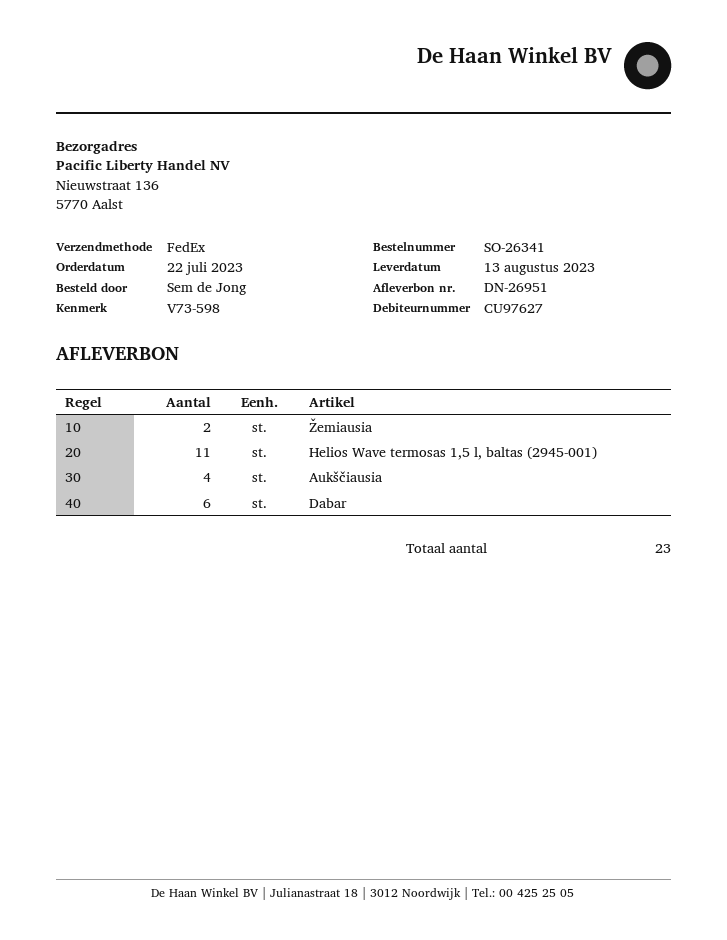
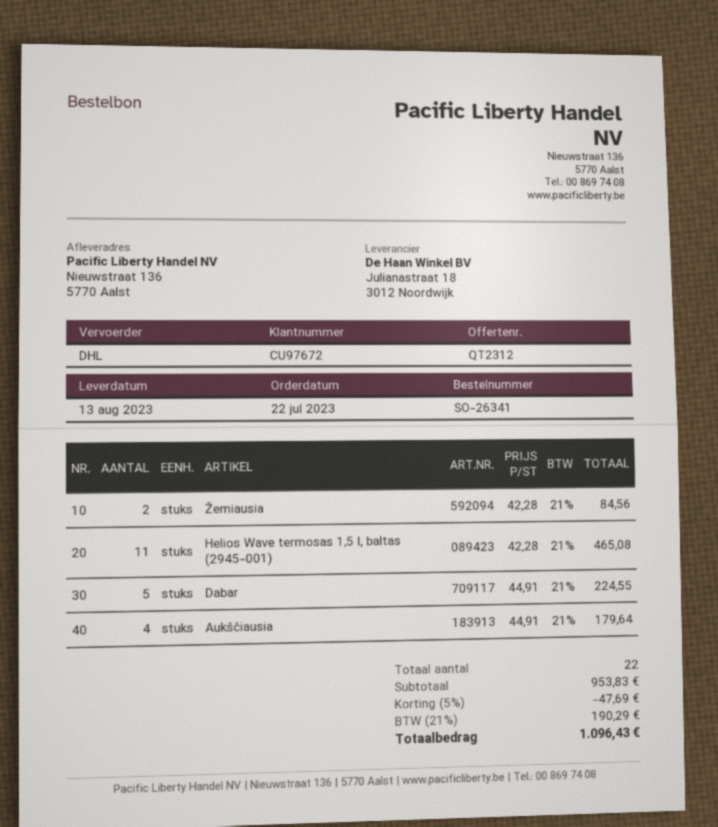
customer number: CU97627 -> CU97672
shipping method: FedEx -> DHL
Dabar: 6 -> 5
total quantity: 23 -> 22

